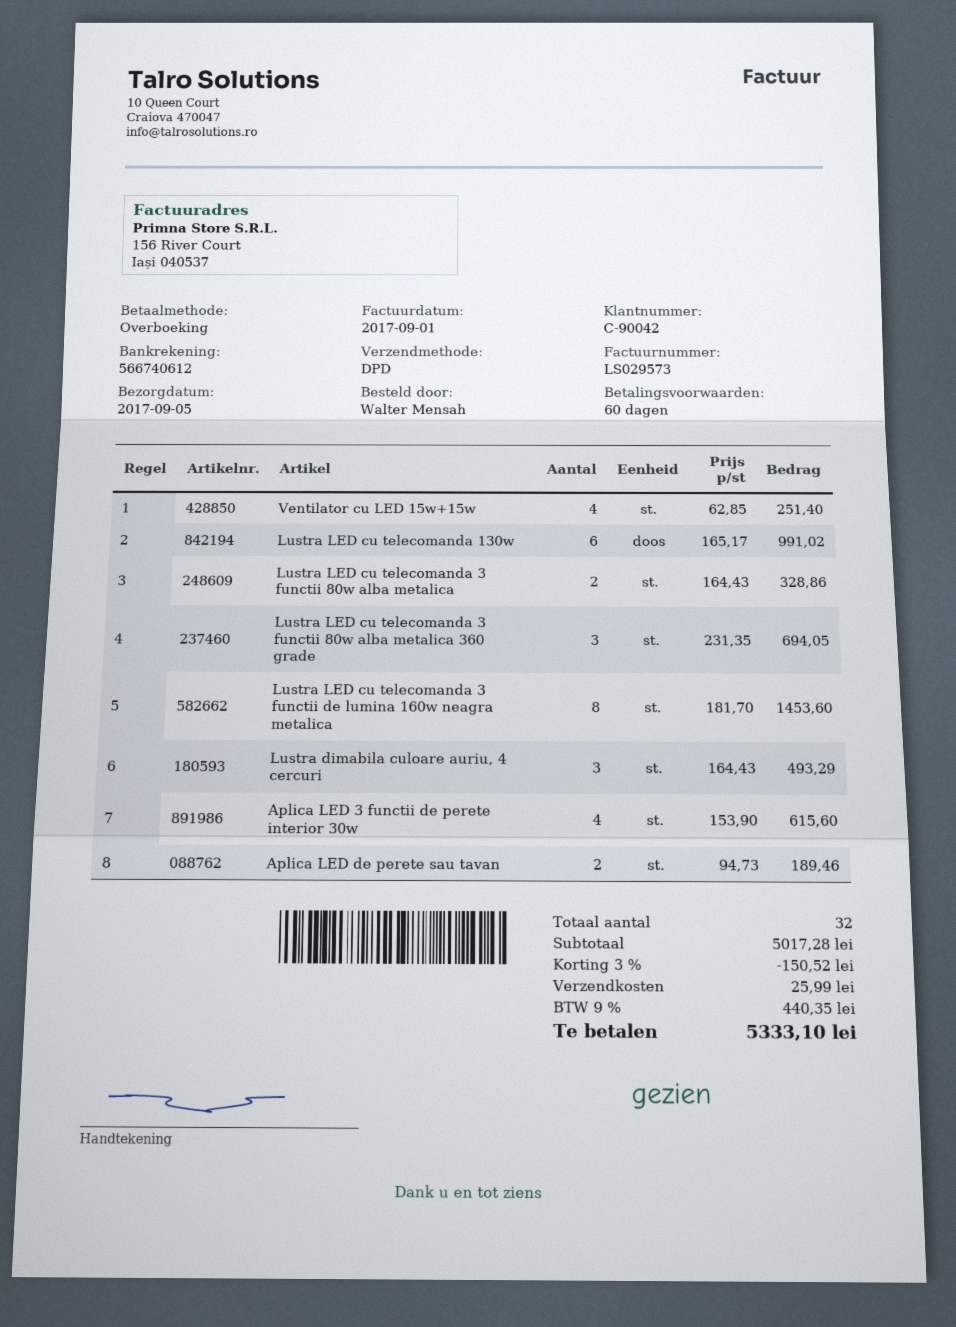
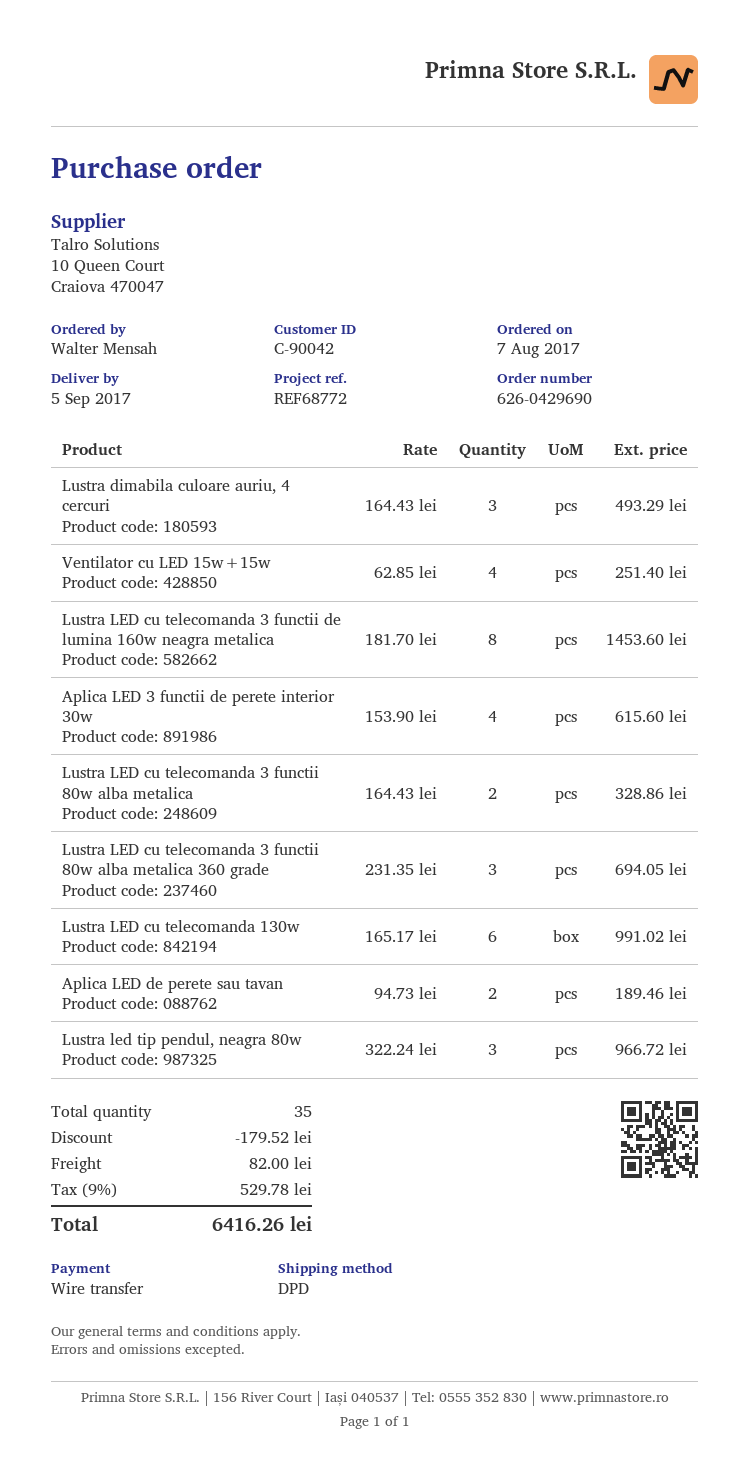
Lustra led tip pendul, neagra 80w: none -> 3 x 322.24 = 966.72
total quantity: 32 -> 35
discount: 150.52 -> 179.52
shipping: 25.99 -> 82.00
tax: 9% = 440.35 -> 9% = 529.78
total: 5333.10 -> 6416.26

